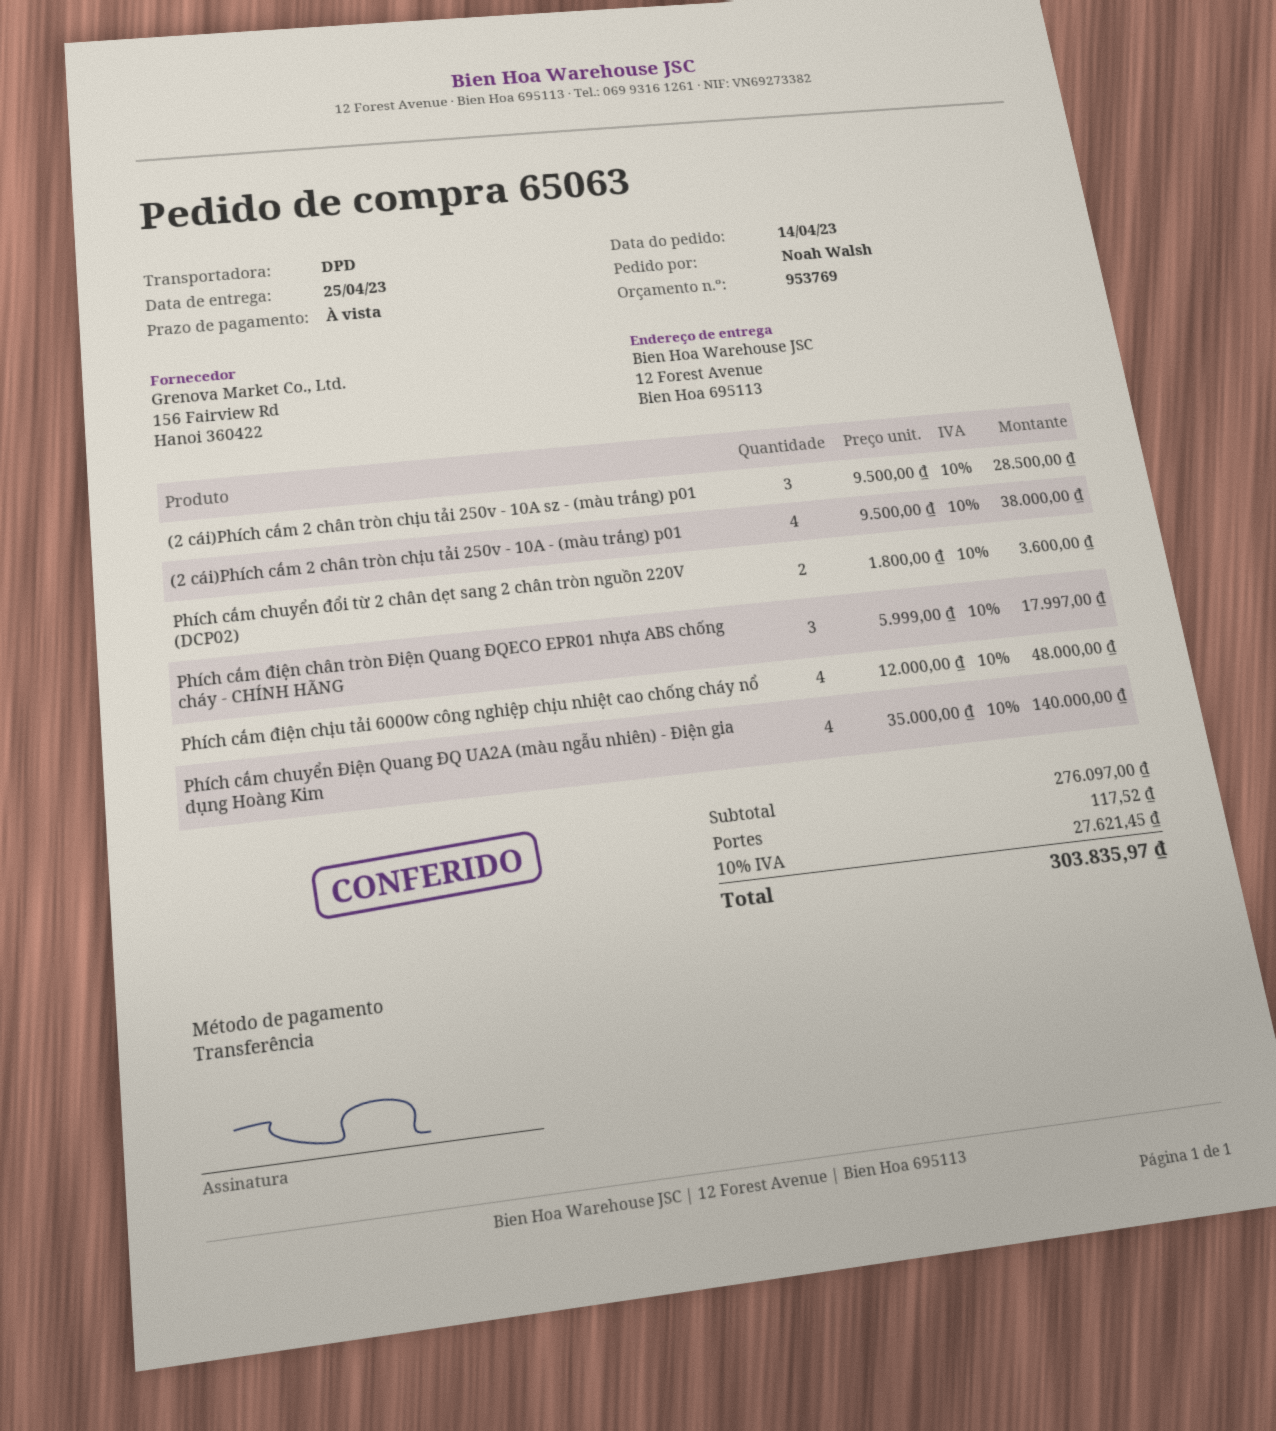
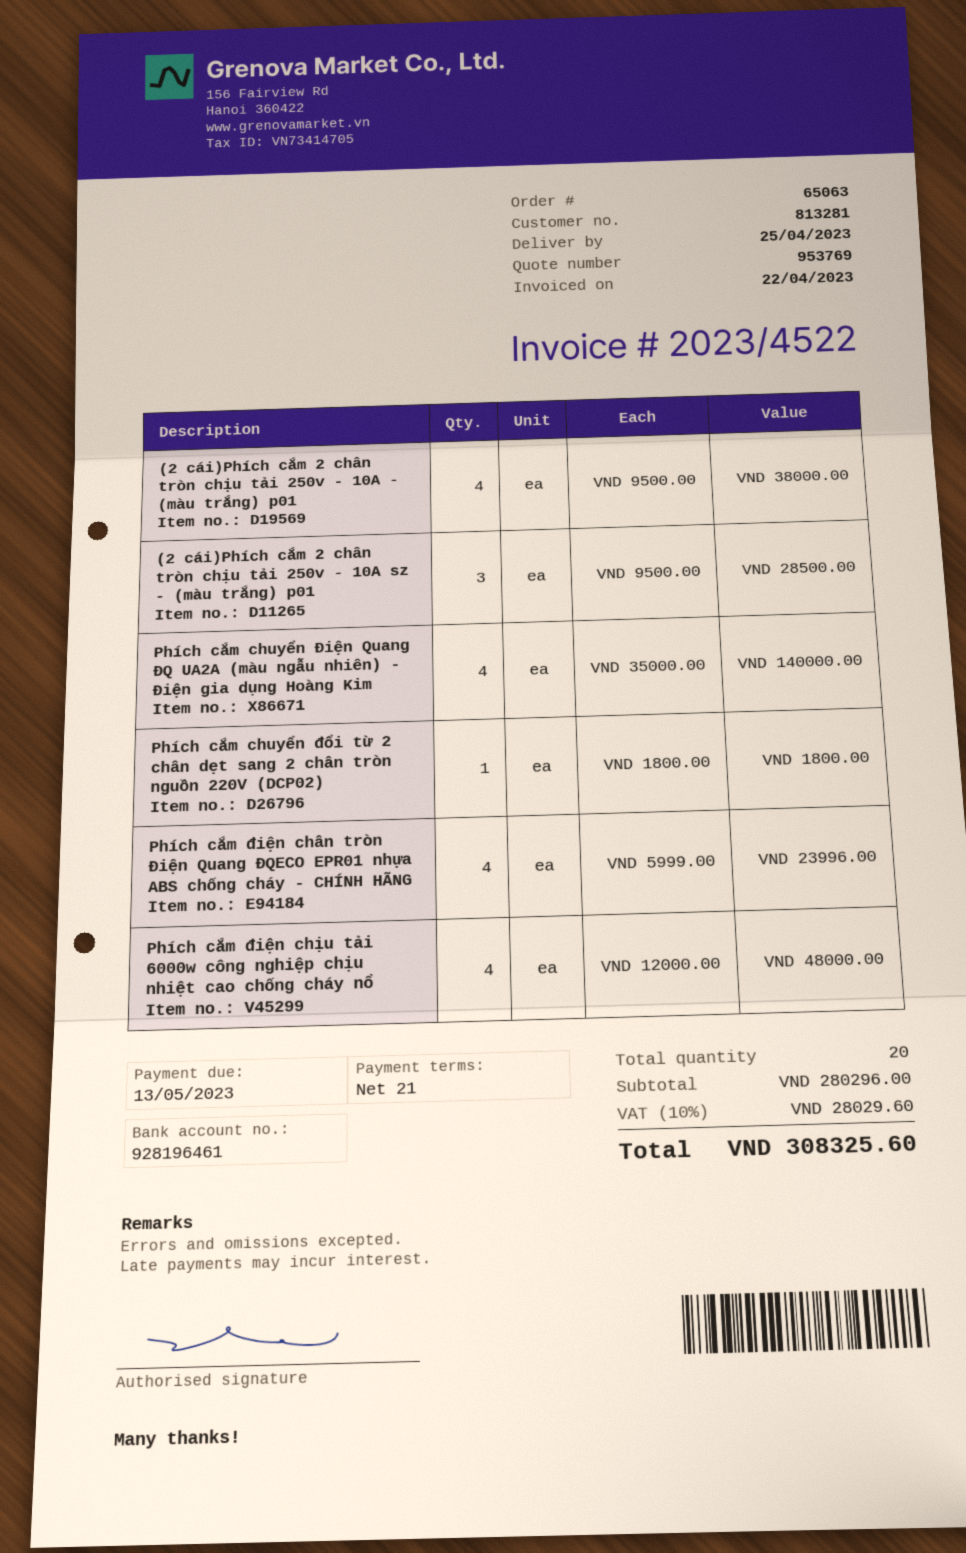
payment terms: on receipt -> 21 days
Phích cắm chuyển đổi từ 2 chân dẹt sang 2 chân tròn nguồn 220V (DCP02): 2 x 1800.00 = 3600.00 -> 1 x 1800.00 = 1800.00
Phích cắm điện chân tròn Điện Quang ĐQECO EPR01 nhựa ABS chống cháy - CHÍNH HÃNG: 3 x 5999.00 = 17997.00 -> 4 x 5999.00 = 23996.00
subtotal: 276097.00 -> 280296.00
shipping: 117.52 -> none
tax: 10% = 27621.45 -> 10% = 28029.60
total: 303835.97 -> 308325.60

